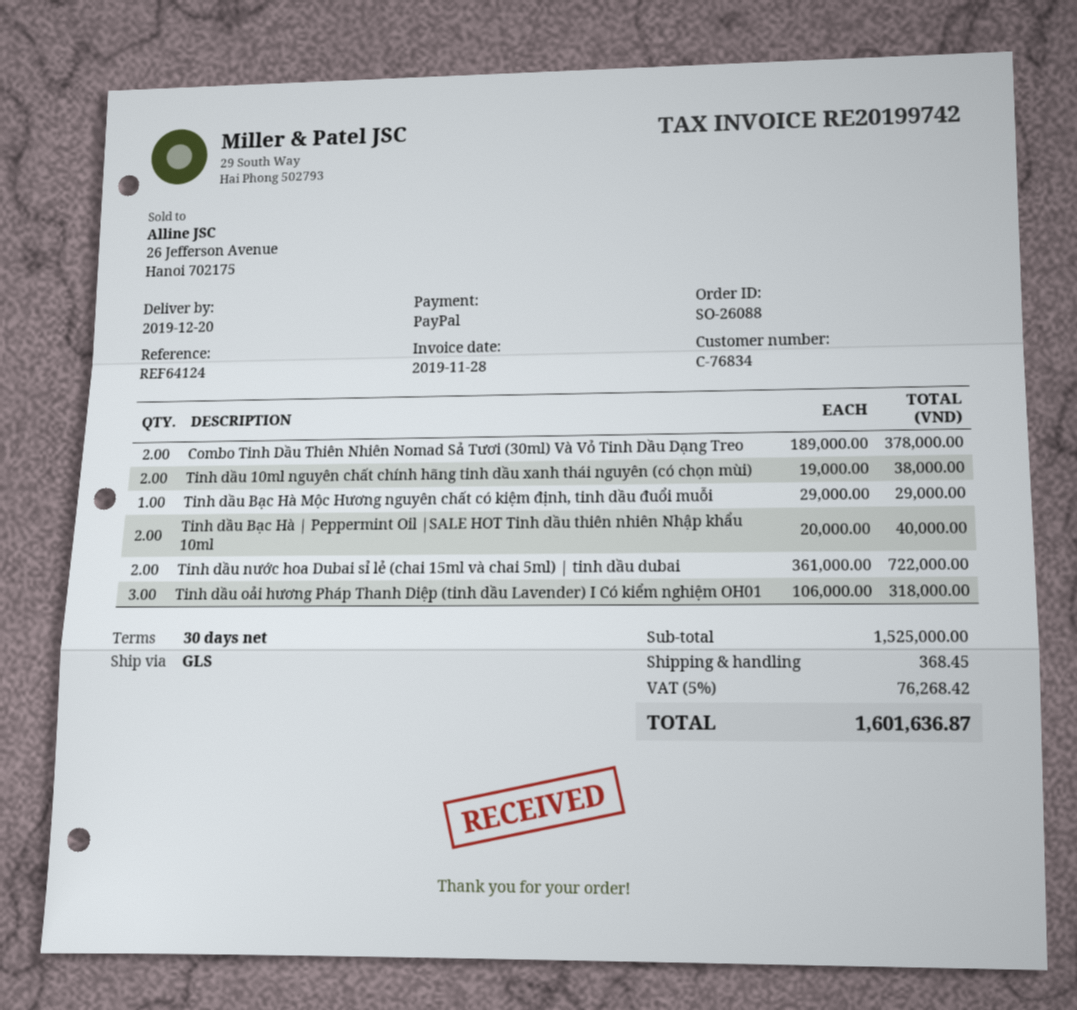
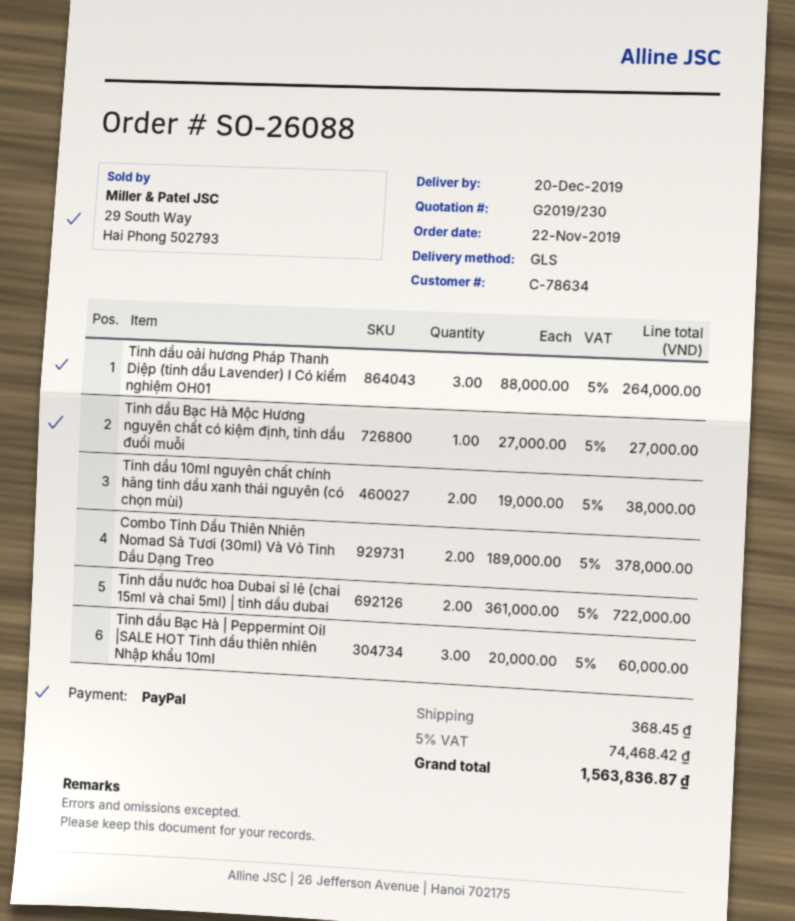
customer number: C-76834 -> C-78634
Tinh dầu Bạc Hà Mộc Hương nguyên chất có kiệm định, tinh dầu đuổi muỗi: 1 x 29000.00 = 29000.00 -> 1 x 27000.00 = 27000.00
Tinh dầu Bạc Hà | Peppermint Oil |SALE HOT Tinh dầu thiên nhiên Nhập khẩu 10ml: 2 x 20000.00 = 40000.00 -> 3 x 20000.00 = 60000.00
Tinh dầu oải hương Pháp Thanh Diệp (tinh dầu Lavender) I Có kiểm nghiệm OH01: 3 x 106000.00 = 318000.00 -> 3 x 88000.00 = 264000.00
tax: 5% = 76268.42 -> 5% = 74468.42
total: 1601636.87 -> 1563836.87

